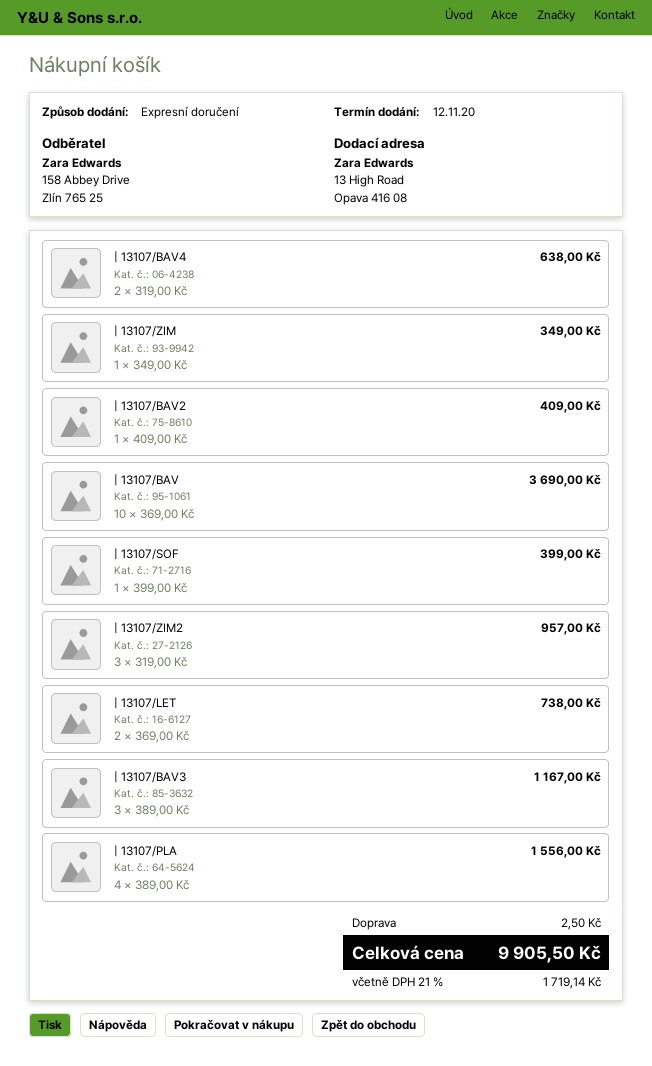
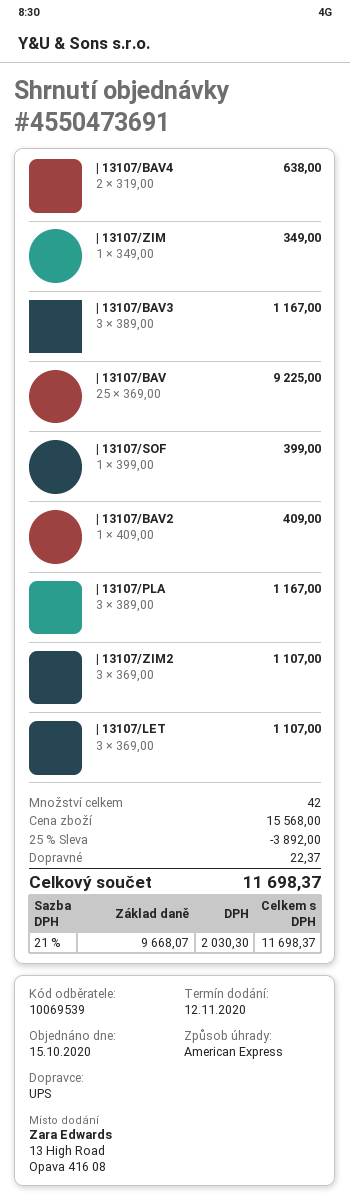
shipping method: express -> UPS
| 13107/BAV: 10 x 369.00 = 3690.00 -> 25 x 369.00 = 9225.00
| 13107/ZIM2: 3 x 319.00 = 957.00 -> 3 x 369.00 = 1107.00
| 13107/LET: 2 x 369.00 = 738.00 -> 3 x 369.00 = 1107.00
| 13107/PLA: 4 x 389.00 = 1556.00 -> 3 x 389.00 = 1167.00
discount: none -> 25% = 3892.00
shipping: 2.50 -> 22.37
tax: 21% = 1719.14 -> 21% = 2030.30
total: 9905.50 -> 11698.37

